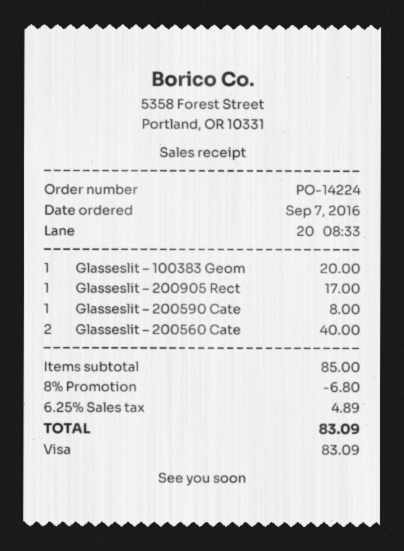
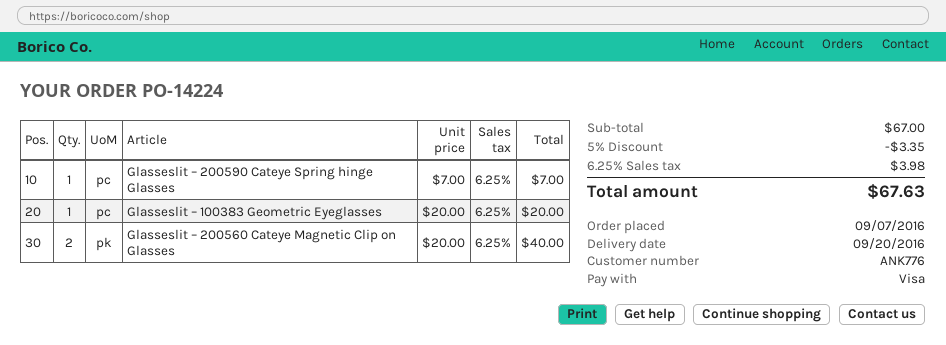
Glasseslit – 200905 Rect: 1 for 17.00 -> none
Glasseslit – 200590 Cate: 1 for 8.00 -> 1 for 7.00
subtotal: 85.00 -> 67.00
discount: 8% = 6.80 -> 5% = 3.35
tax: 6.25% = 4.89 -> 6.25% = 3.98
total: 83.09 -> 67.63

